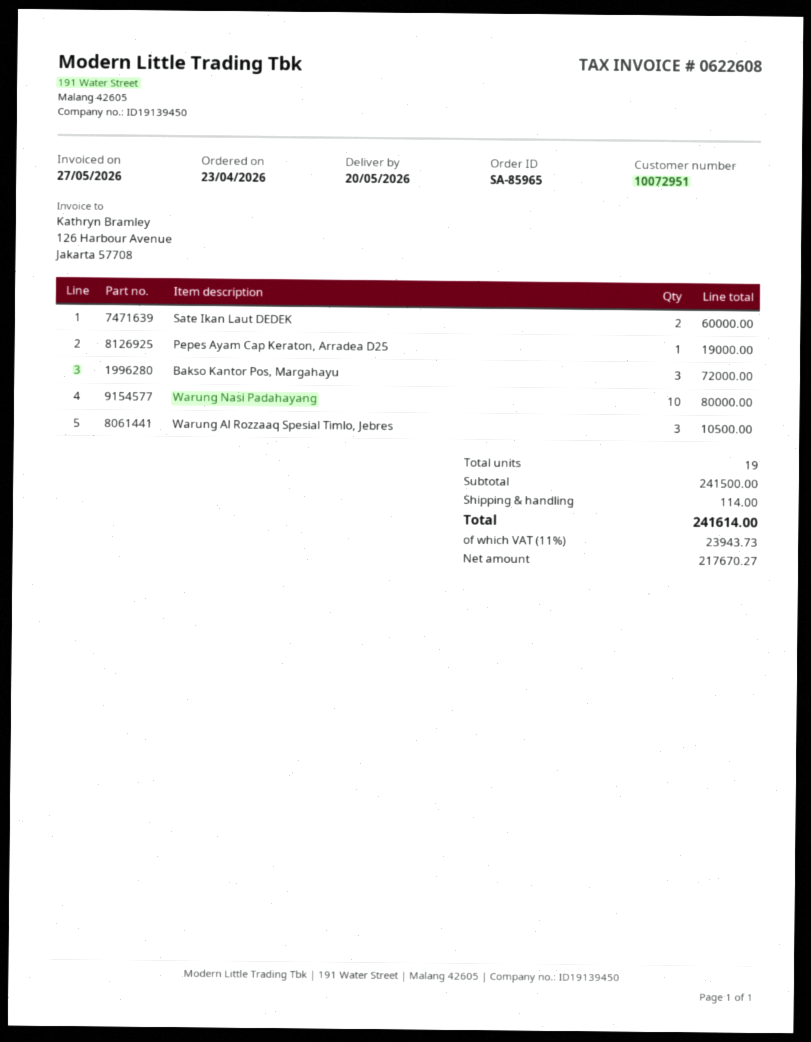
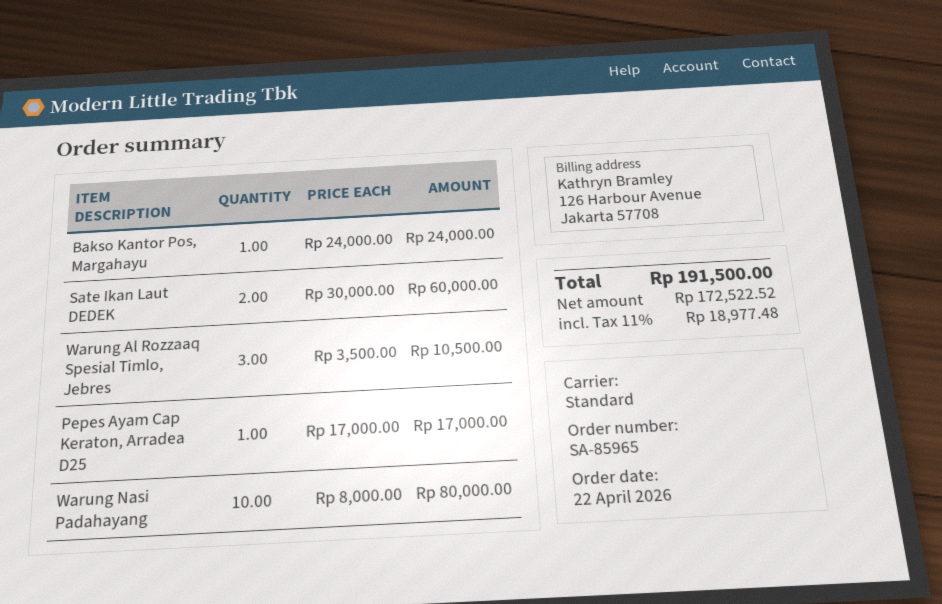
order date: 2026-04-23 -> 2026-04-22
Pepes Ayam Cap Keraton, Arradea D25: 1 for 19000.00 -> 1 for 17000.00
Bakso Kantor Pos, Margahayu: 3 for 72000.00 -> 1 for 24000.00
shipping: 114.00 -> none
net: 217670.27 -> 172522.52
tax: 11% = 23943.73 -> 11% = 18977.48
total: 241614.00 -> 191500.00

